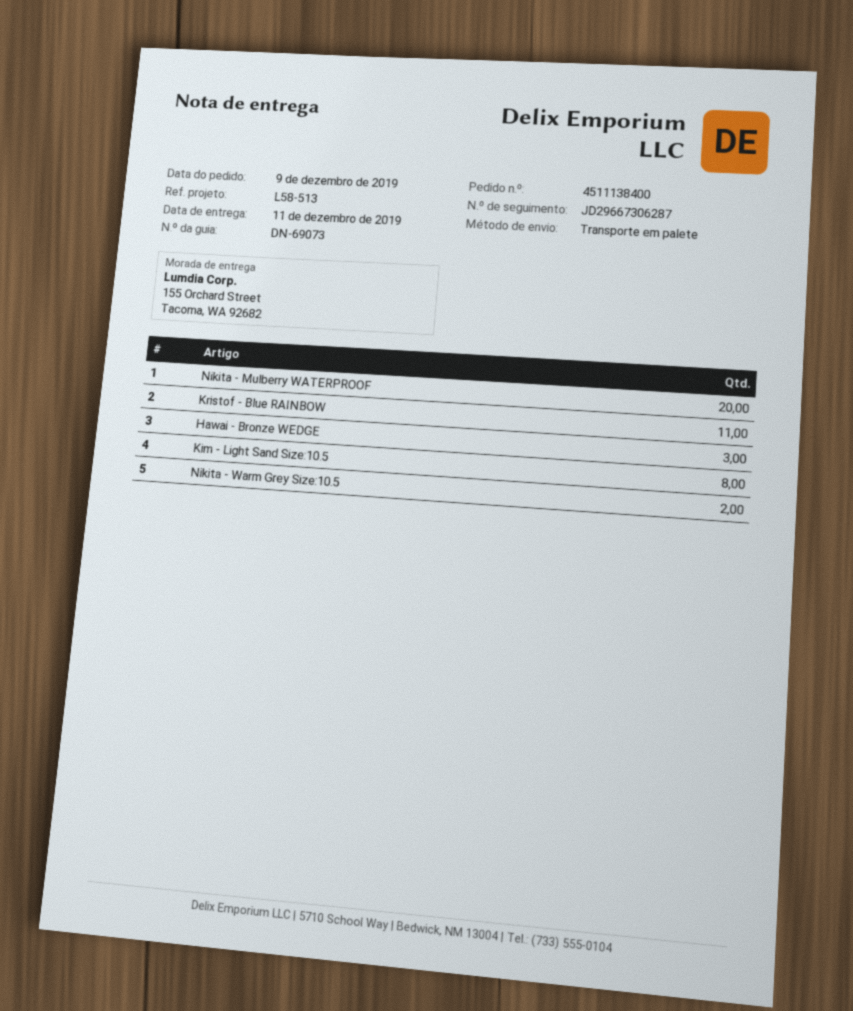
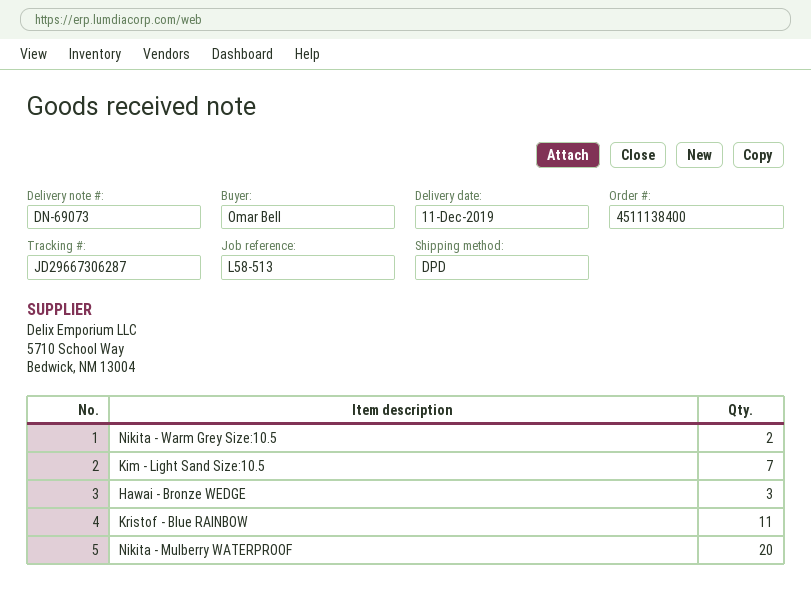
shipping method: pallet freight -> DPD
Kim - Light Sand Size:10.5: 8 -> 7

